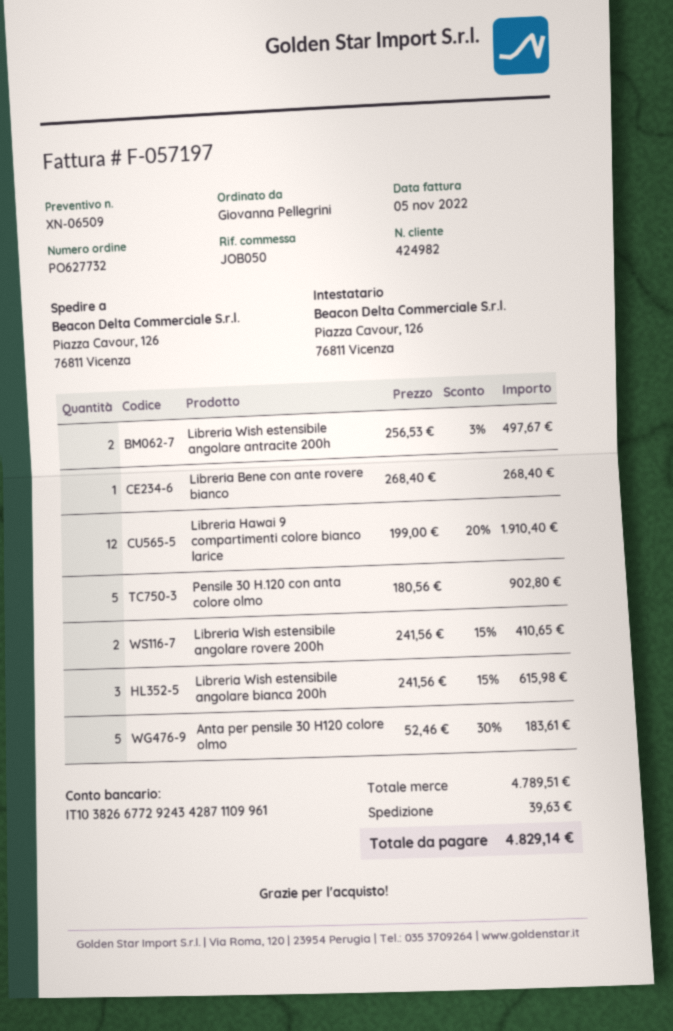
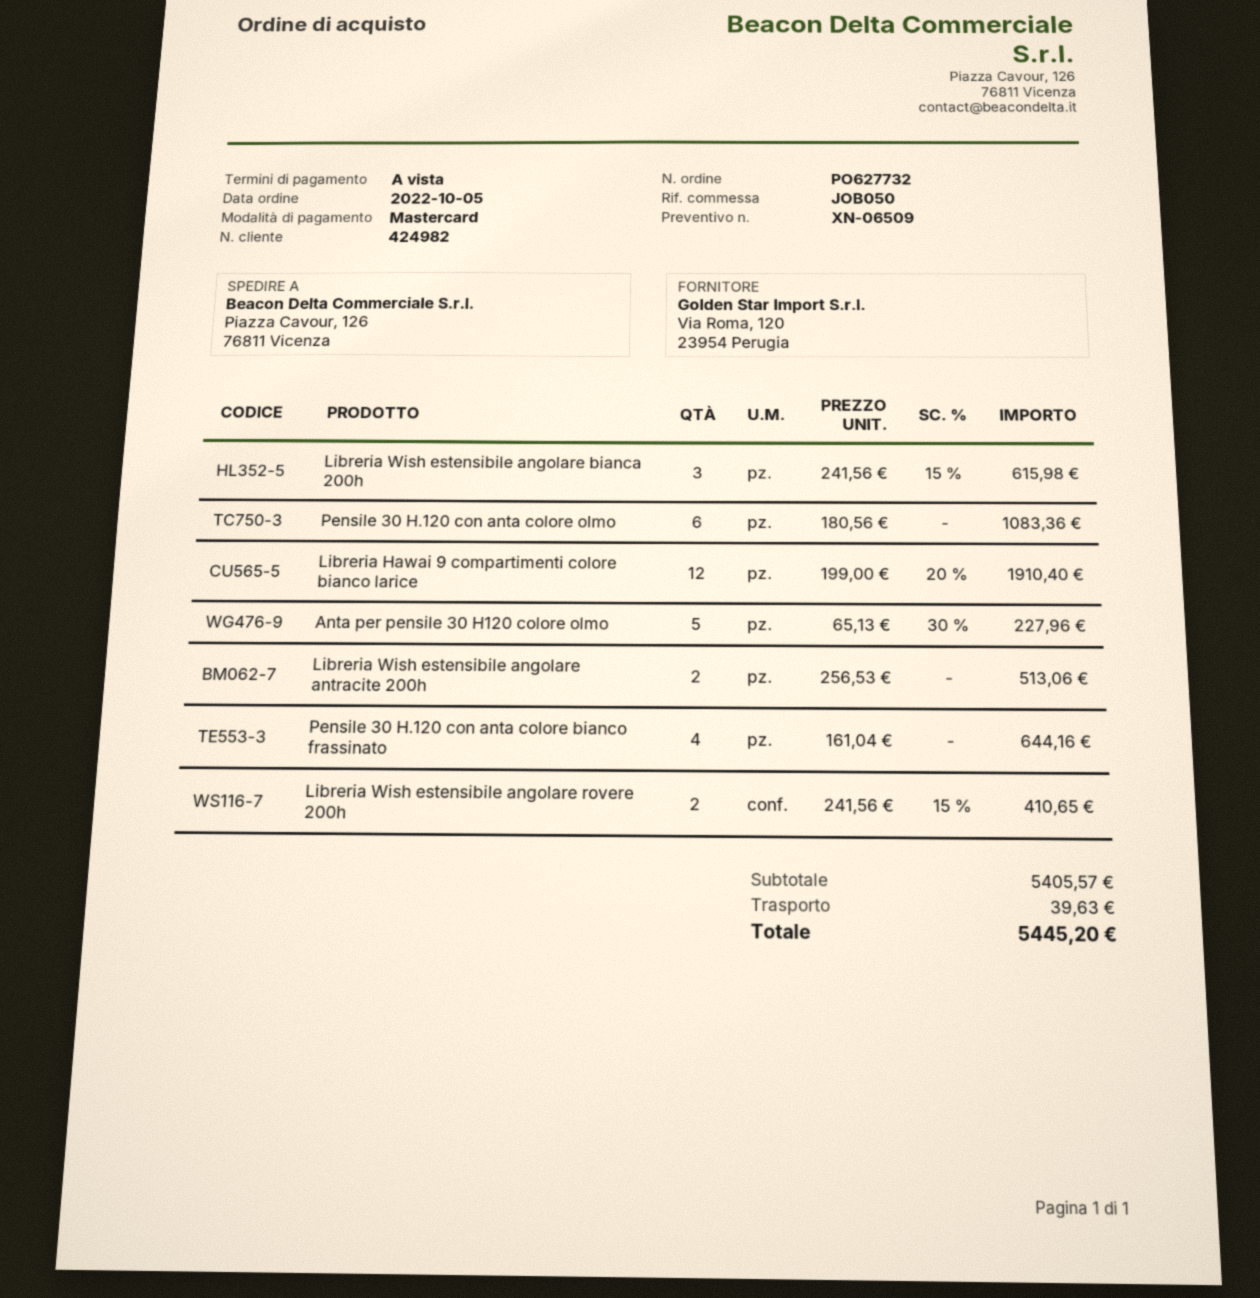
Libreria Wish estensibile angolare antracite 200h: 2 x 256.53 - 3% = 497.67 -> 2 x 256.53 = 513.06
Libreria Bene con ante rovere bianco: 1 x 268.40 = 268.40 -> none
Pensile 30 H.120 con anta colore olmo: 5 x 180.56 = 902.80 -> 6 x 180.56 = 1083.36
Anta per pensile 30 H120 colore olmo: 5 x 52.46 - 30% = 183.61 -> 5 x 65.13 - 30% = 227.96
Pensile 30 H.120 con anta colore bianco frassinato: none -> 4 x 161.04 = 644.16
subtotal: 4789.51 -> 5405.57
total: 4829.14 -> 5445.20

